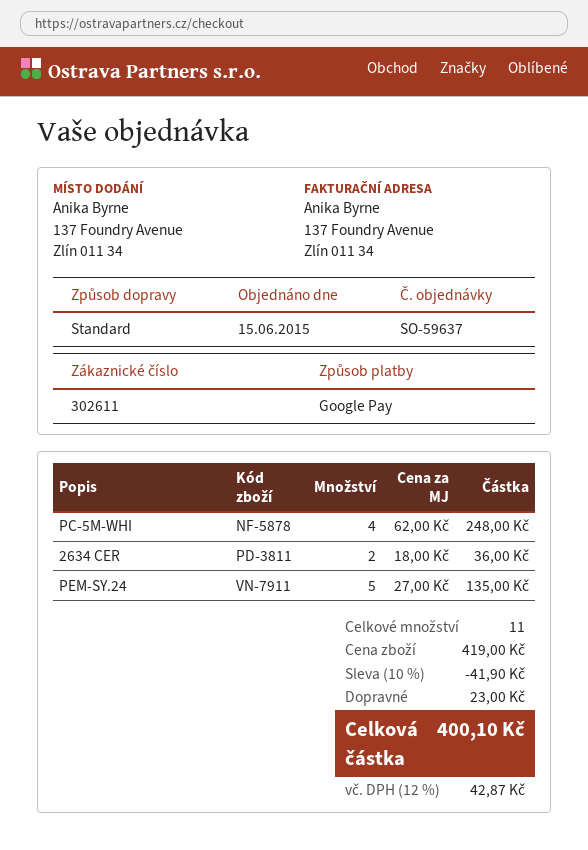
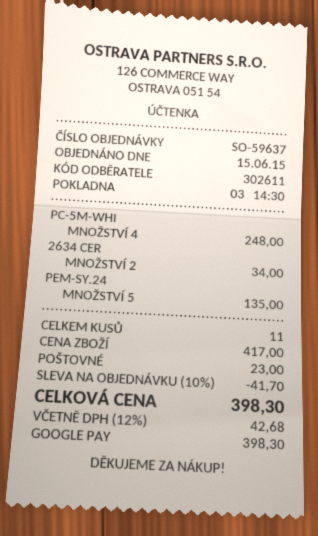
2634 CER: 2 for 36.00 -> 2 for 34.00
subtotal: 419.00 -> 417.00
discount: 10% = 41.90 -> 10% = 41.70
tax: 12% = 42.87 -> 12% = 42.68
total: 400.10 -> 398.30

